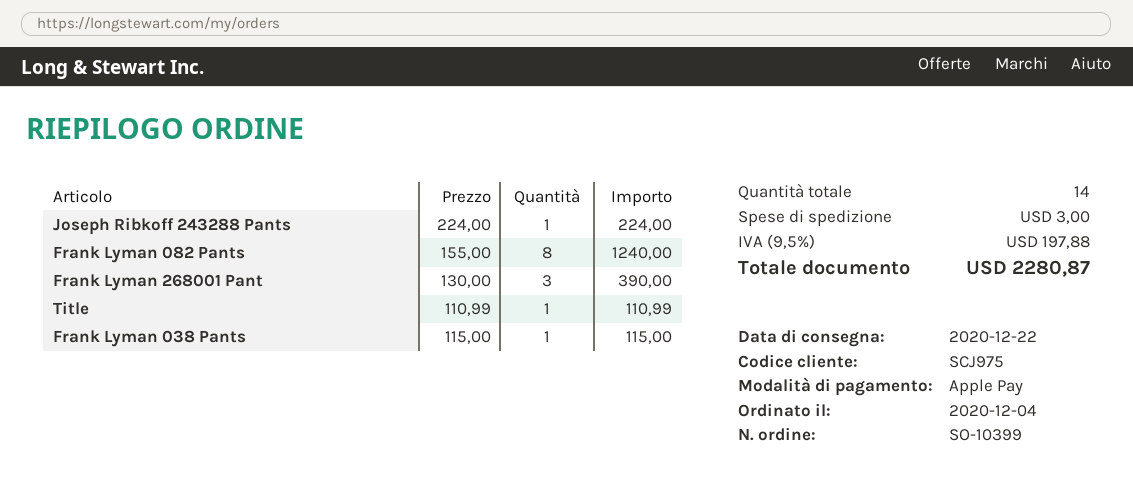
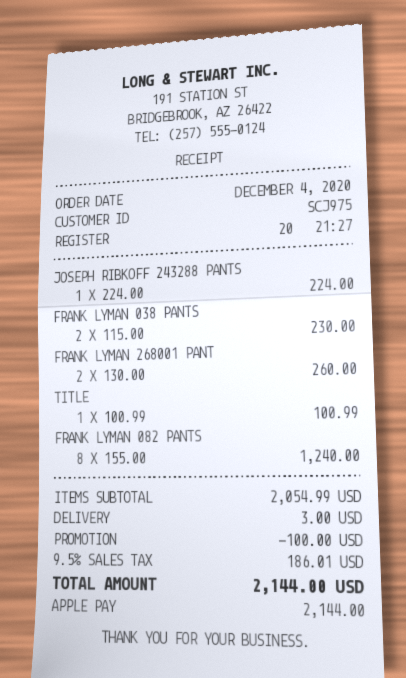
Frank Lyman 268001 Pant: 3 x 130.00 = 390.00 -> 2 x 130.00 = 260.00
Title: 1 x 110.99 = 110.99 -> 1 x 100.99 = 100.99
Frank Lyman 038 Pants: 1 x 115.00 = 115.00 -> 2 x 115.00 = 230.00
discount: none -> 100.00
tax: 9.5% = 197.88 -> 9.5% = 186.01
total: 2280.87 -> 2144.00

